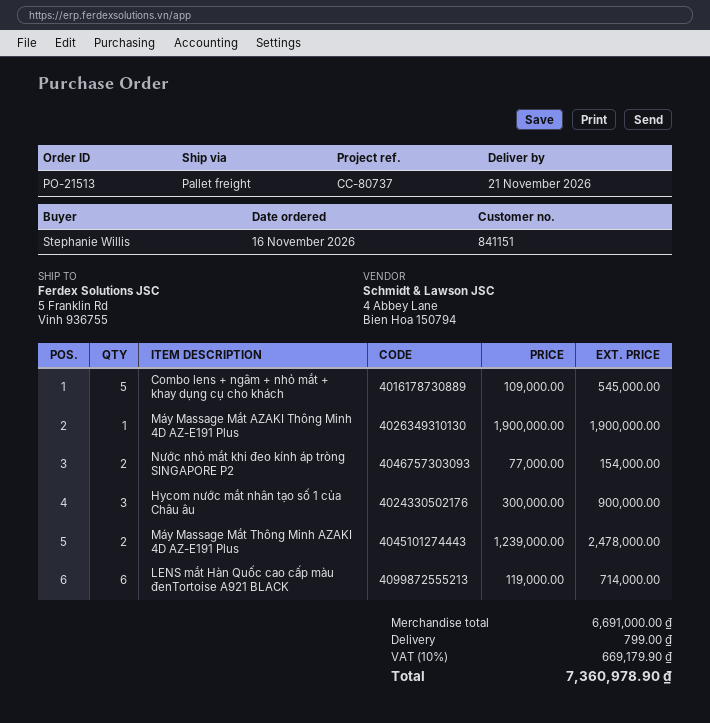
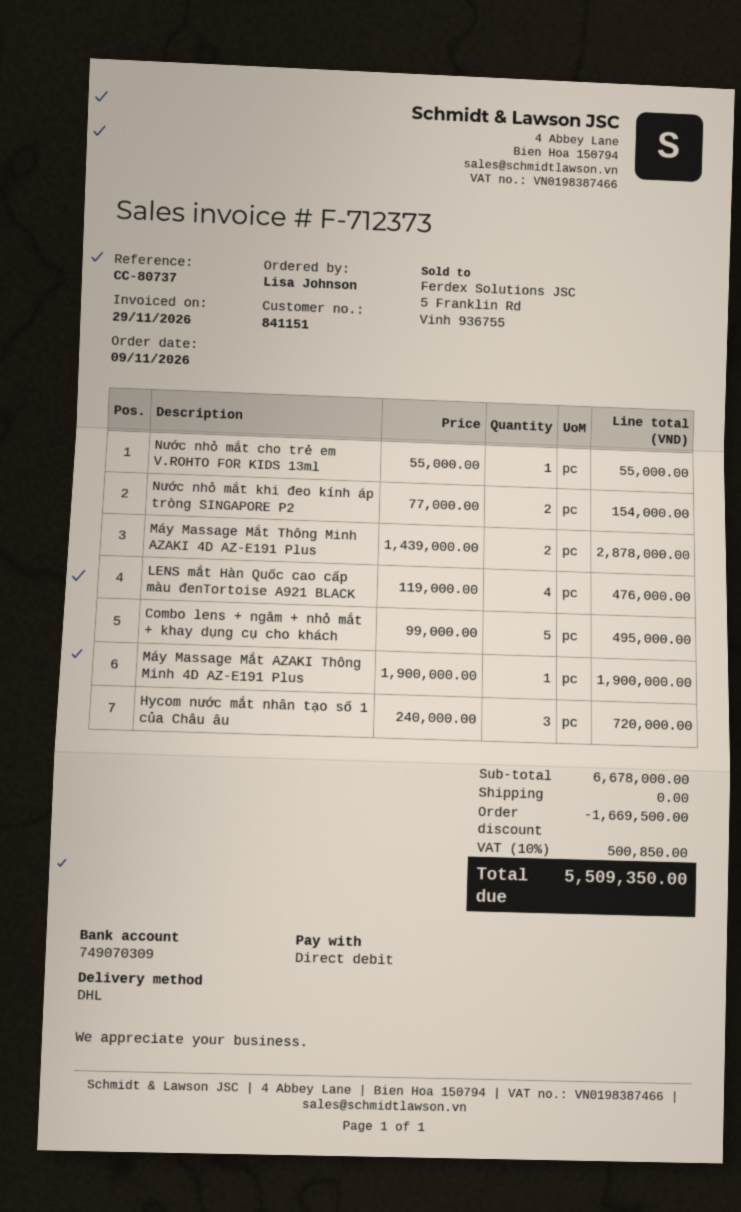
order date: 2026-11-16 -> 2026-11-09
ordered by: Stephanie Willis -> Lisa Johnson
shipping method: pallet freight -> DHL
Combo lens + ngâm + nhỏ mắt + khay dụng cụ cho khách: 5 x 109000.00 = 545000.00 -> 5 x 99000.00 = 495000.00
Hycom nước mắt nhân tạo số 1 của Châu âu: 3 x 300000.00 = 900000.00 -> 3 x 240000.00 = 720000.00
Máy Massage Mắt Thông Minh AZAKI 4D AZ-E191 Plus: 2 x 1239000.00 = 2478000.00 -> 2 x 1439000.00 = 2878000.00
LENS mắt Hàn Quốc cao cấp màu đenTortoise A921 BLACK: 6 x 119000.00 = 714000.00 -> 4 x 119000.00 = 476000.00
Nước nhỏ mắt cho trẻ em V.ROHTO FOR KIDS 13ml: none -> 1 x 55000.00 = 55000.00
subtotal: 6691000.00 -> 6678000.00
discount: none -> 1669500.00
shipping: 799.00 -> 0.00
tax: 10% = 669179.90 -> 10% = 500850.00
total: 7360978.90 -> 5509350.00

